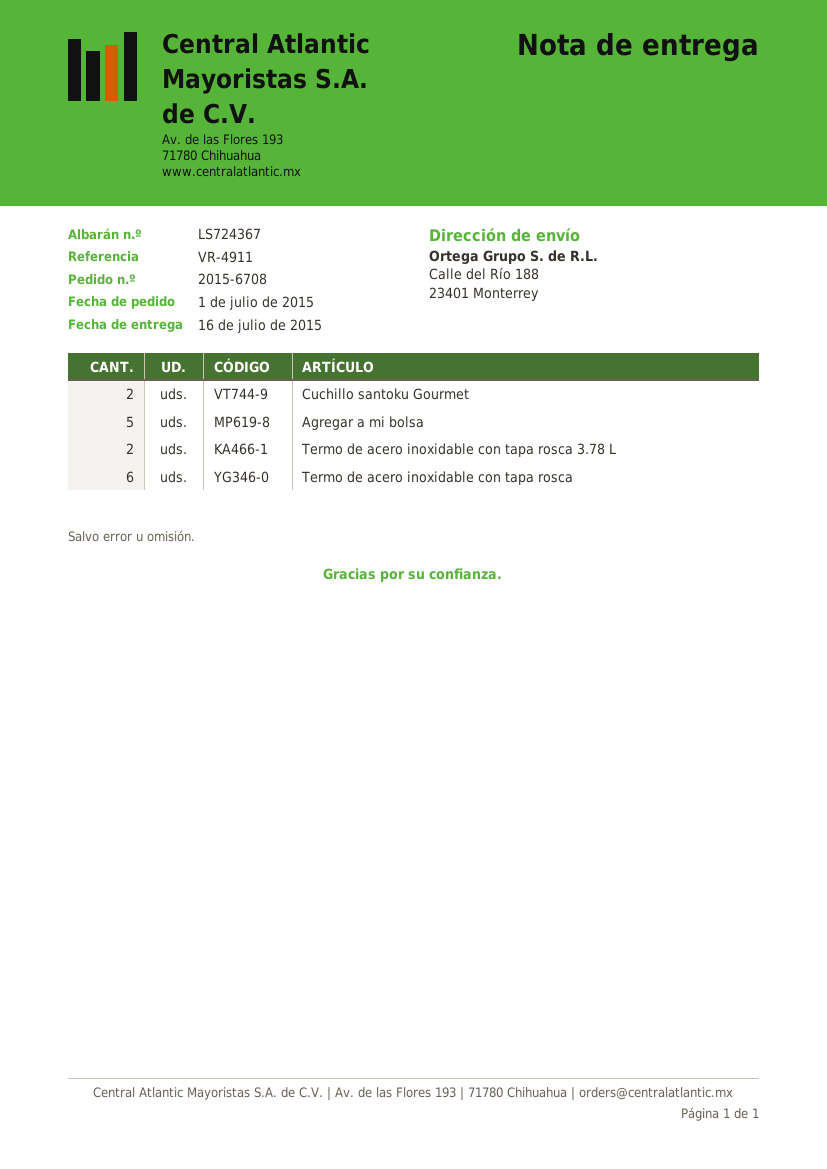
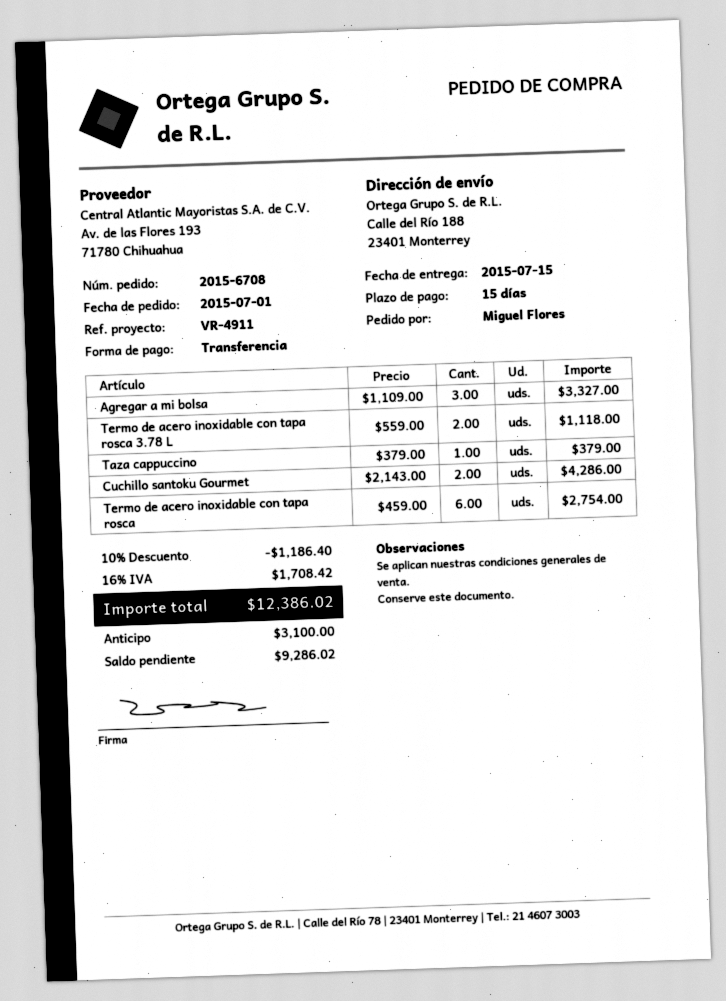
delivery date: 2015-07-16 -> 2015-07-15
Agregar a mi bolsa: 5 -> 3
Taza cappuccino: none -> 1

